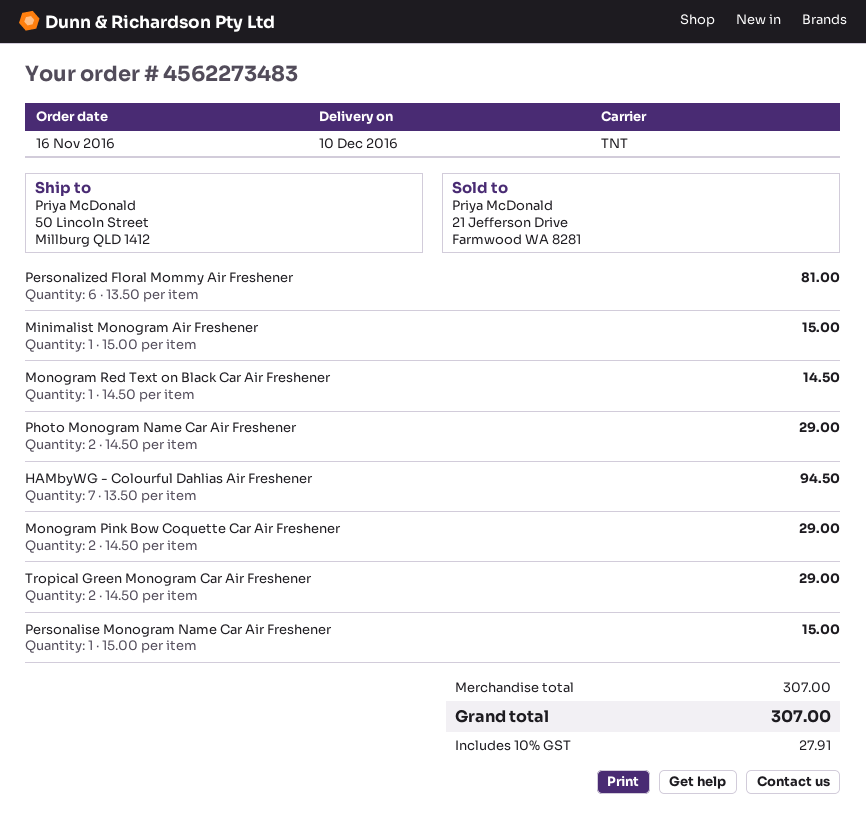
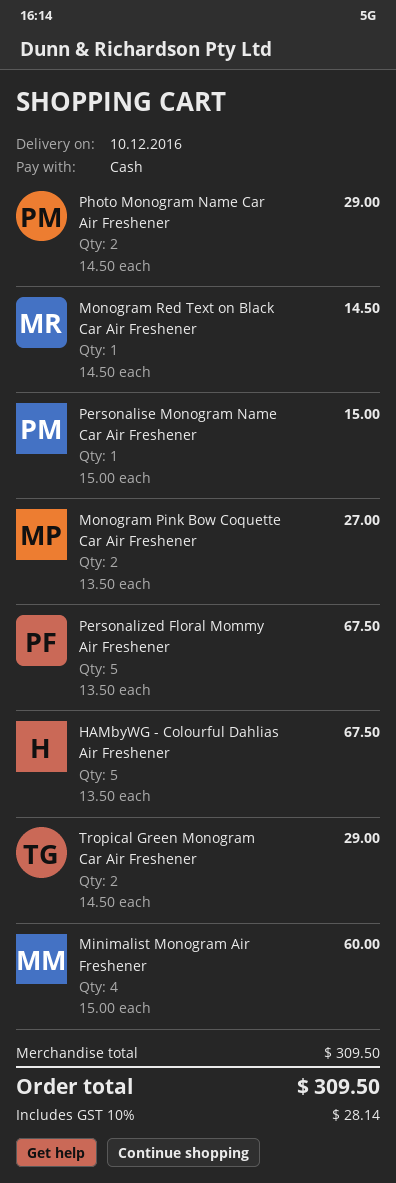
Personalized Floral Mommy Air Freshener: 6 x 13.50 = 81.00 -> 5 x 13.50 = 67.50
Minimalist Monogram Air Freshener: 1 x 15.00 = 15.00 -> 4 x 15.00 = 60.00
HAMbyWG - Colourful Dahlias Air Freshener: 7 x 13.50 = 94.50 -> 5 x 13.50 = 67.50
Monogram Pink Bow Coquette Car Air Freshener: 2 x 14.50 = 29.00 -> 2 x 13.50 = 27.00
subtotal: 307.00 -> 309.50
tax: 10% = 27.91 -> 10% = 28.14
total: 307.00 -> 309.50

